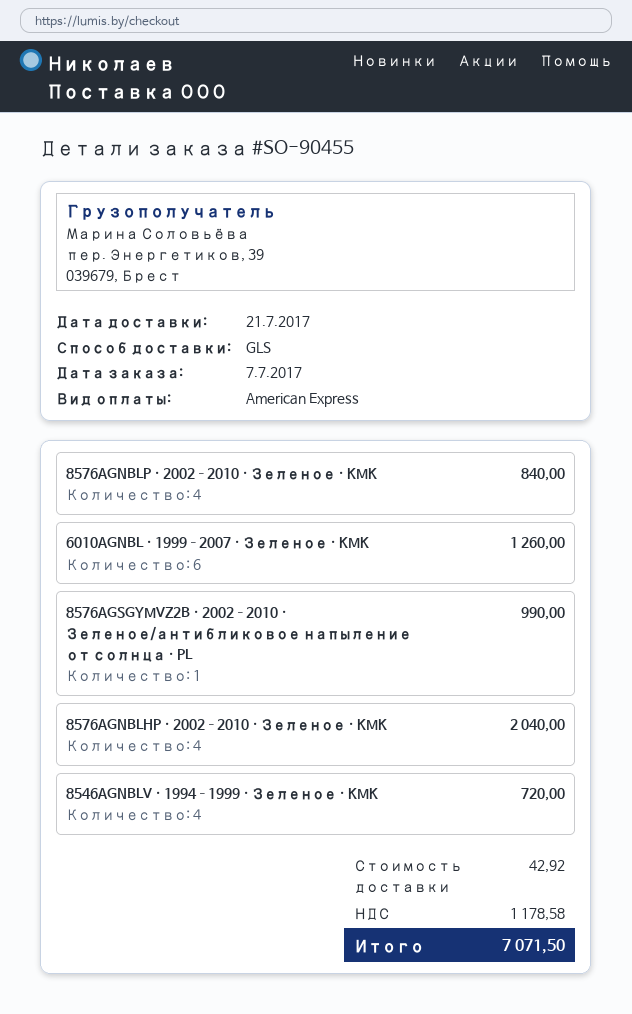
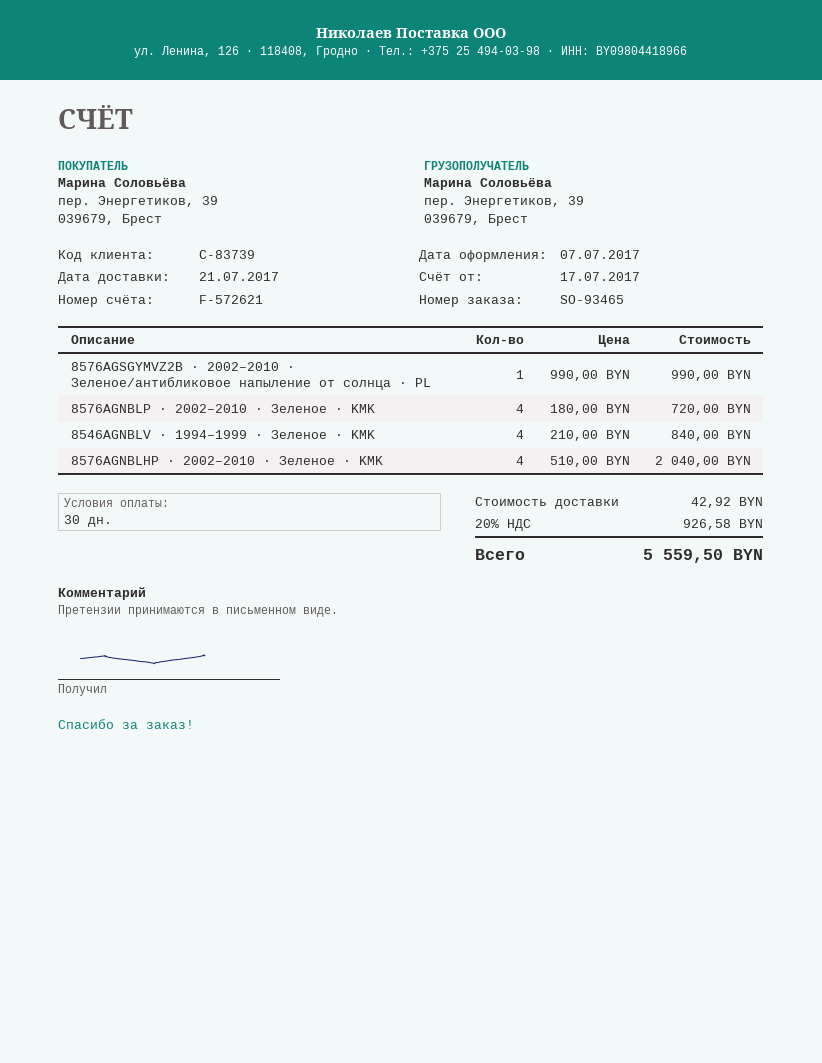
order number: SO-90455 -> SO-93465
8576AGNBLP · 2002–2010 · Зеленое · KMK: 4 for 840.00 -> 4 for 720.00
6010AGNBL · 1999–2007 · Зеленое · KMK: 6 for 1260.00 -> none
8546AGNBLV · 1994–1999 · Зеленое · KMK: 4 for 720.00 -> 4 for 840.00
tax: 1178.58 -> 926.58
total: 7071.50 -> 5559.50

